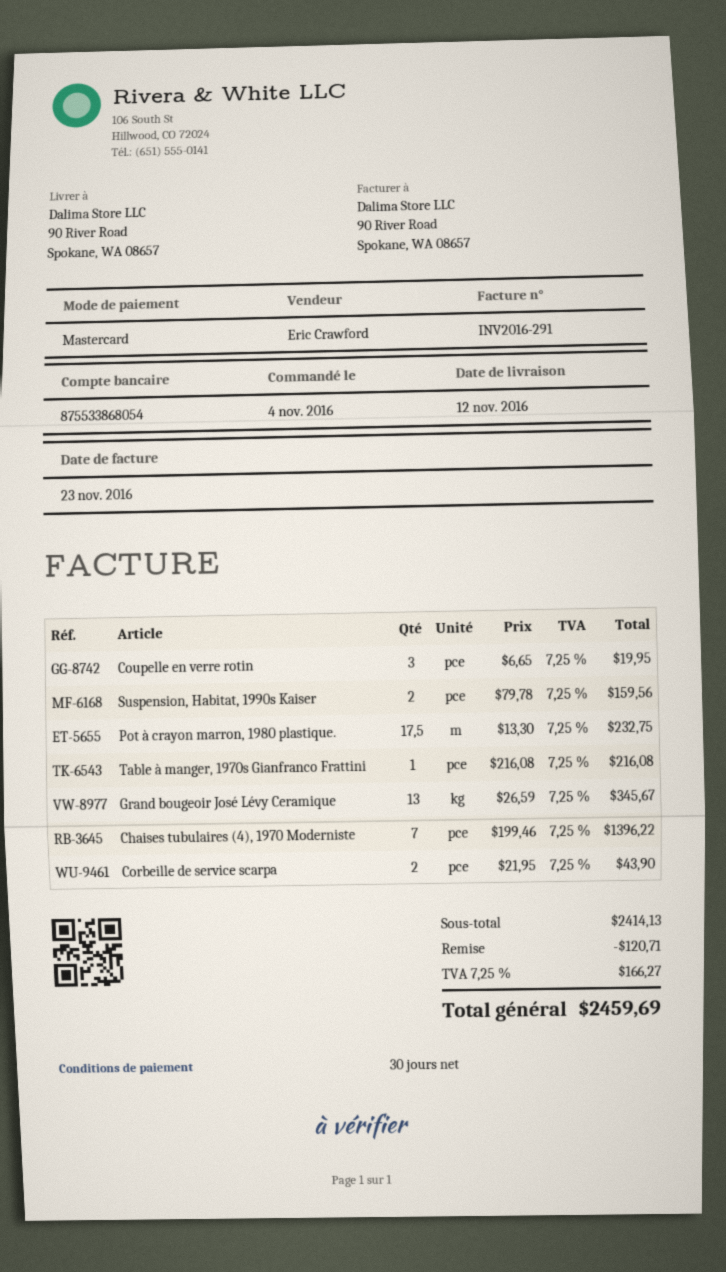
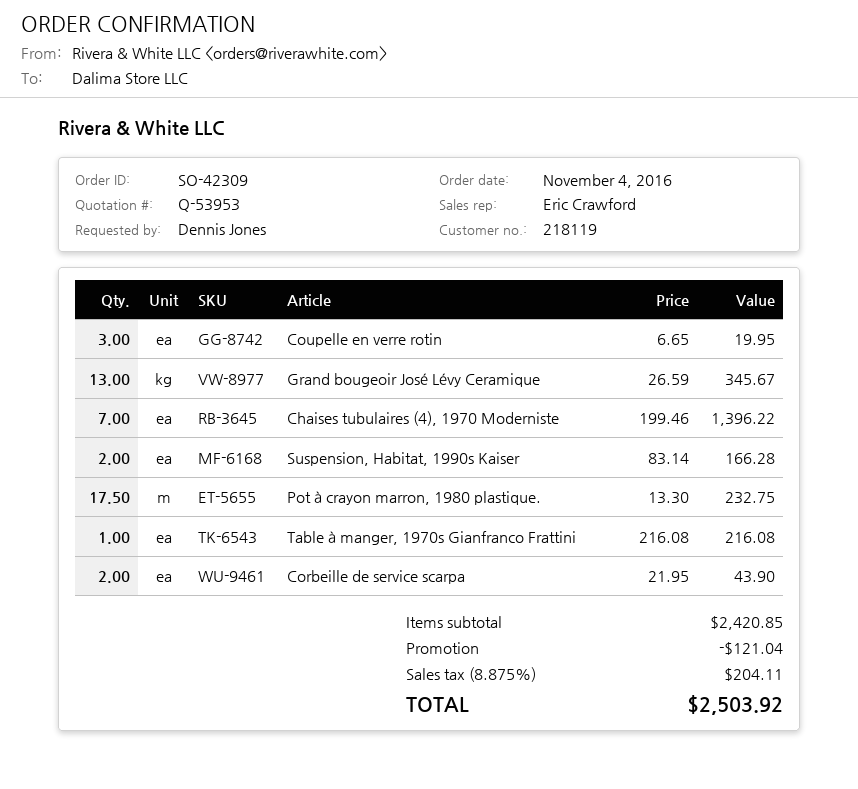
Suspension, Habitat, 1990s Kaiser: 2 x 79.78 = 159.56 -> 2 x 83.14 = 166.28
subtotal: 2414.13 -> 2420.85
discount: 120.71 -> 121.04
tax: 7.25% = 166.27 -> 8.875% = 204.11
total: 2459.69 -> 2503.92

